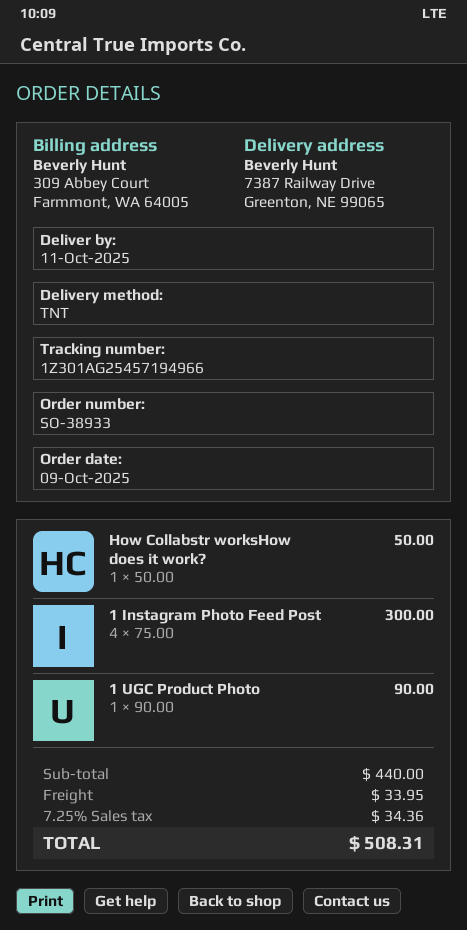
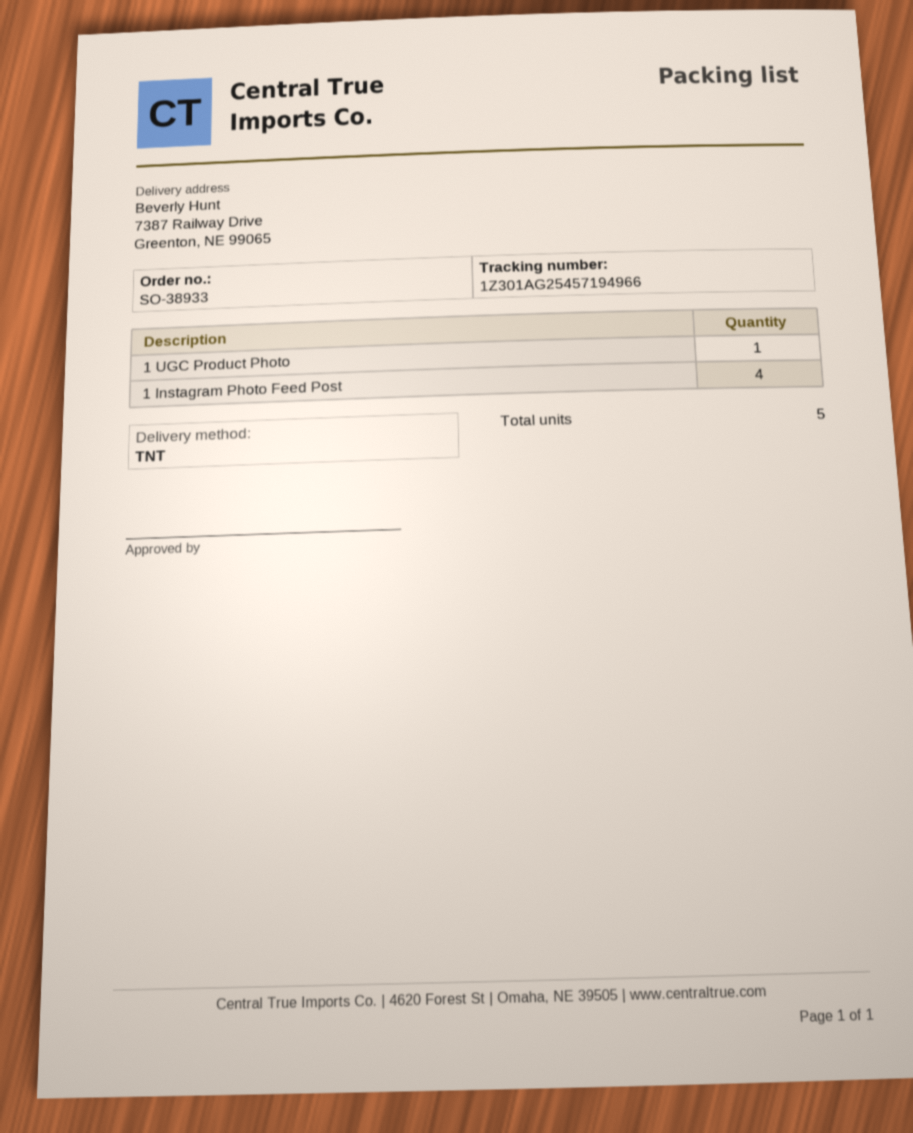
How Collabstr worksHow does it work?: 1 -> none

